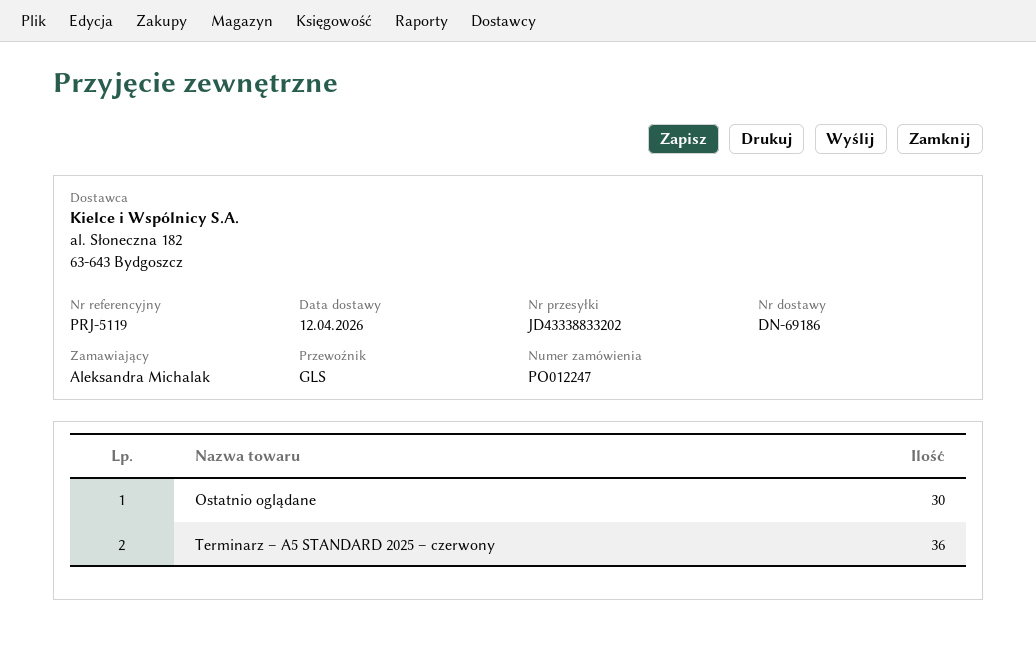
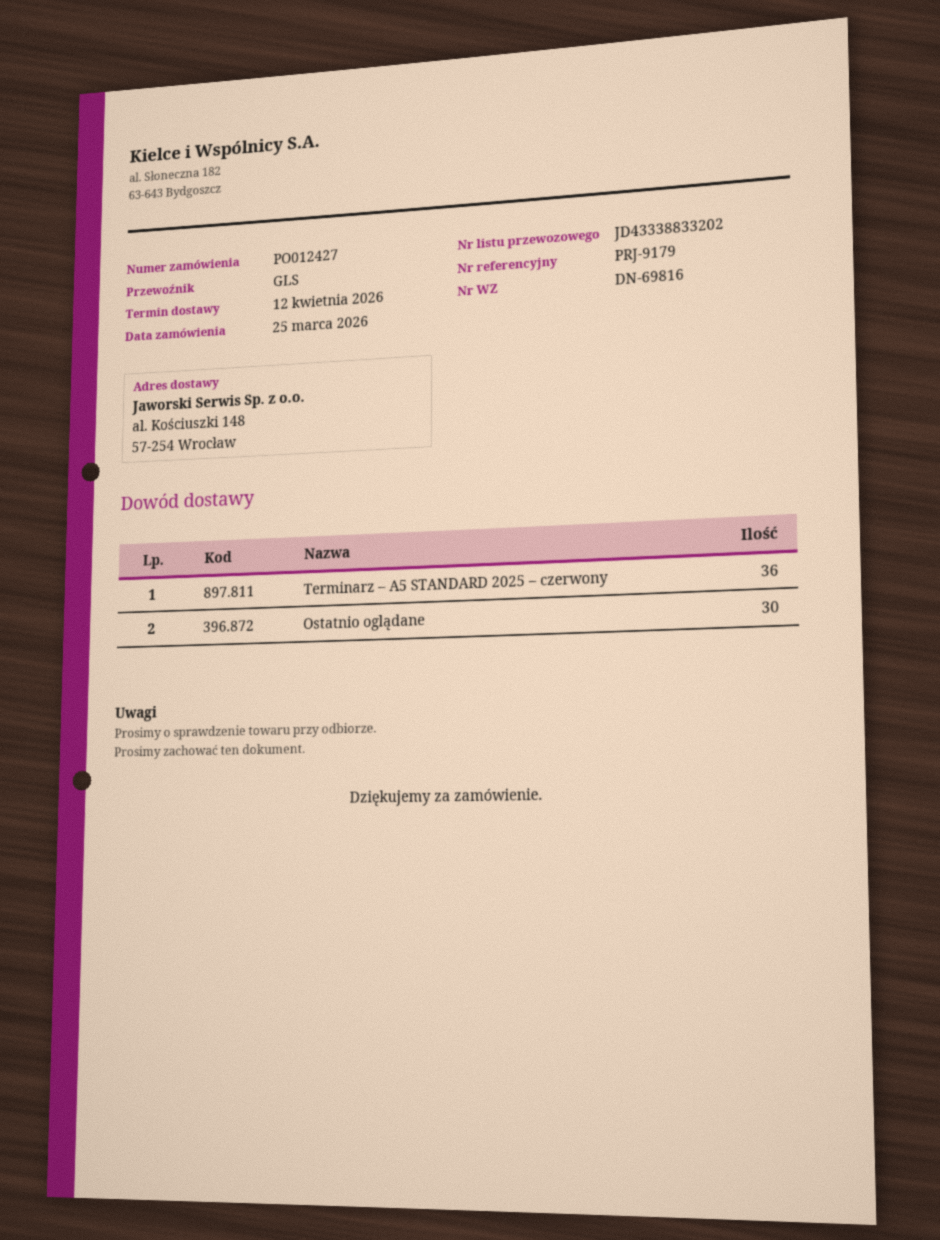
order number: PO012247 -> PO012427
delivery note number: DN-69186 -> DN-69816
reference: PRJ-5119 -> PRJ-9179

